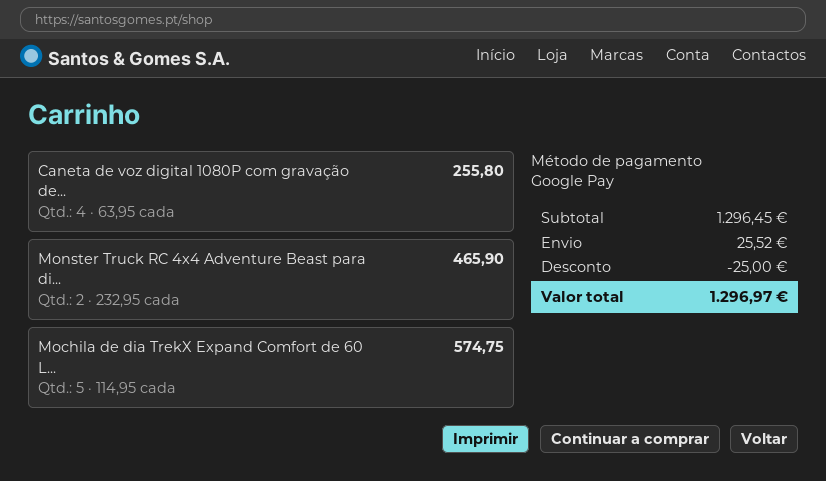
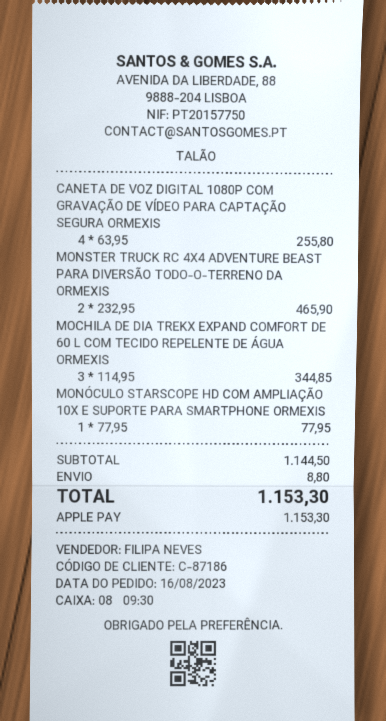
payment method: Google Pay -> Apple Pay
Mochila de dia TrekX Expand Comfort de 60 L...: 5 x 114.95 = 574.75 -> 3 x 114.95 = 344.85
MONÓCULO STARSCOPE HD COM AMPLIAÇÃO 10X E SUPORTE PARA SMARTPHONE ORMEXIS: none -> 1 x 77.95 = 77.95
subtotal: 1296.45 -> 1144.50
discount: 25.00 -> none
shipping: 25.52 -> 8.80
total: 1296.97 -> 1153.30

